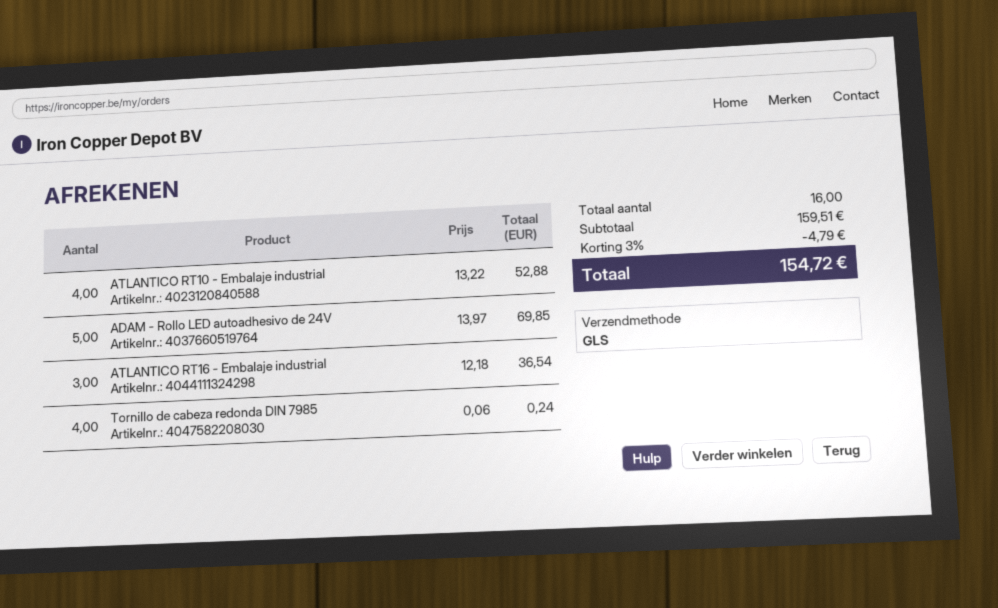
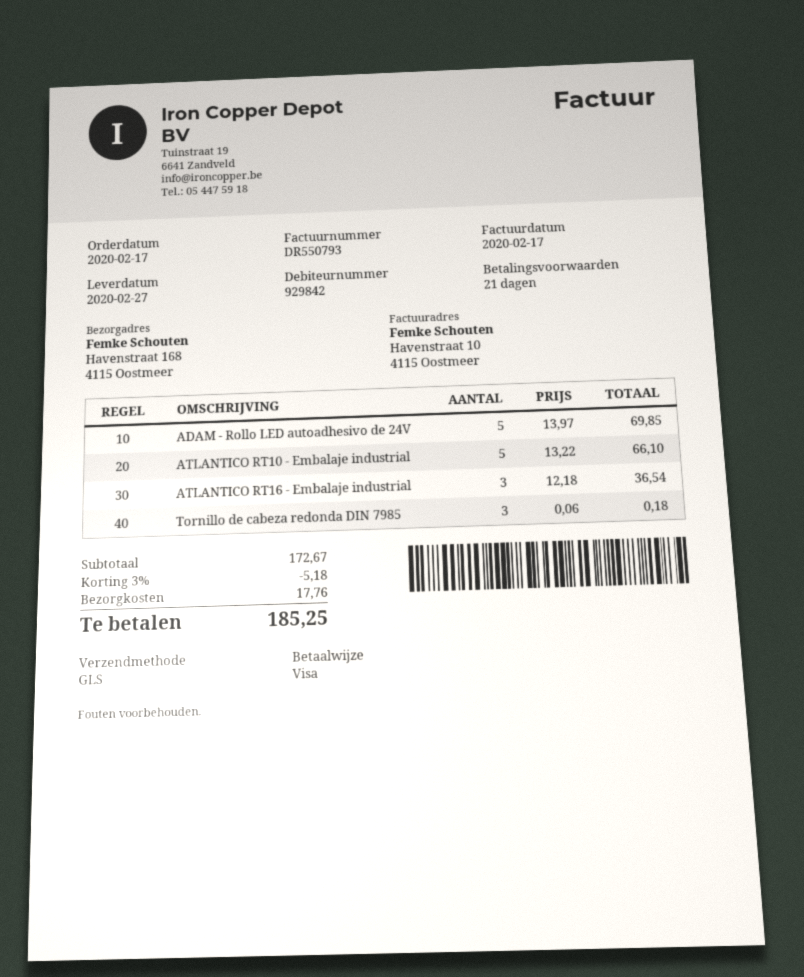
ATLANTICO RT10 - Embalaje industrial: 4 x 13.22 = 52.88 -> 5 x 13.22 = 66.10
Tornillo de cabeza redonda DIN 7985: 4 x 0.06 = 0.24 -> 3 x 0.06 = 0.18
subtotal: 159.51 -> 172.67
discount: 3% = 4.79 -> 3% = 5.18
shipping: none -> 17.76
total: 154.72 -> 185.25

